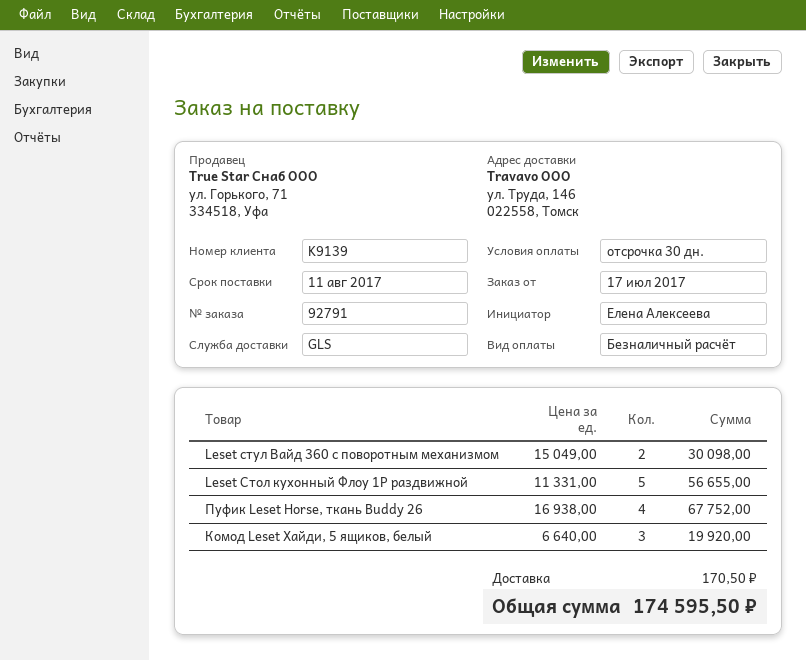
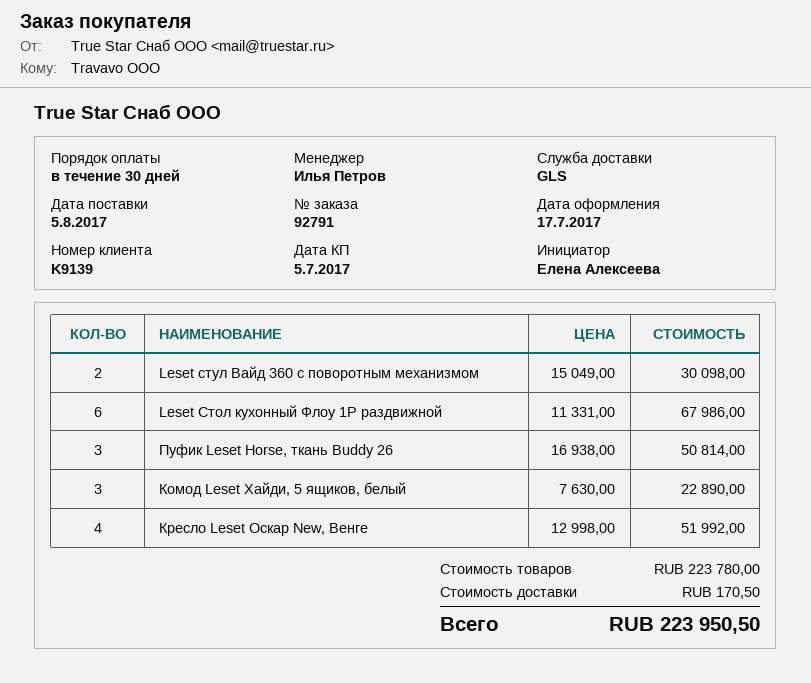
delivery date: 2017-08-11 -> 2017-08-05
Leset Стол кухонный Флоу 1Р раздвижной: 5 x 11331.00 = 56655.00 -> 6 x 11331.00 = 67986.00
Пуфик Leset Horse, ткань Buddy 26: 4 x 16938.00 = 67752.00 -> 3 x 16938.00 = 50814.00
Комод Leset Хайди, 5 ящиков, белый: 3 x 6640.00 = 19920.00 -> 3 x 7630.00 = 22890.00
Кресло Leset Оскар New, Венге: none -> 4 x 12998.00 = 51992.00
total: 174595.50 -> 223950.50

